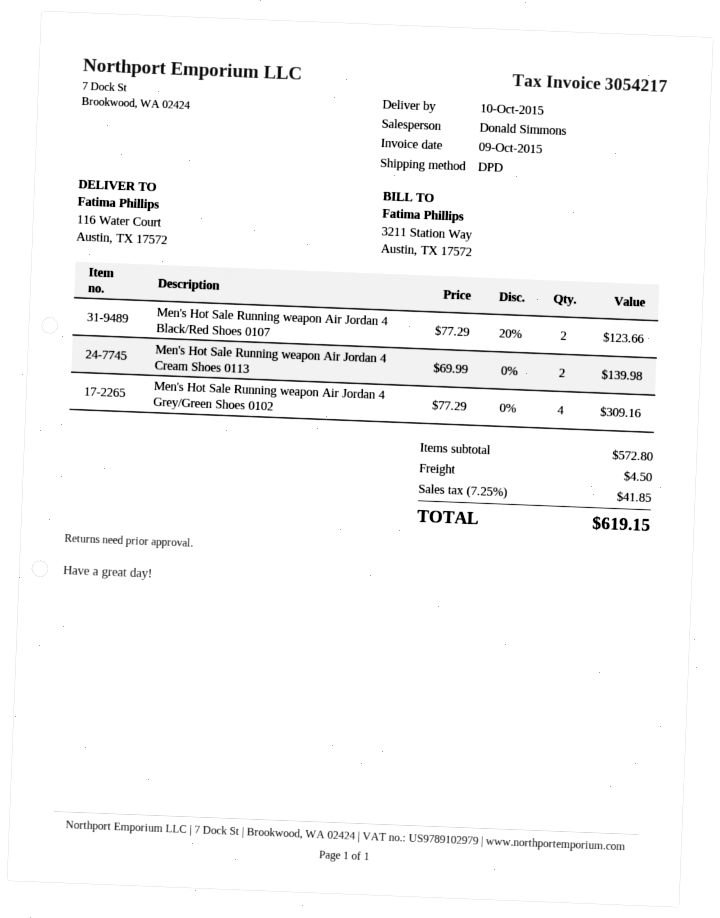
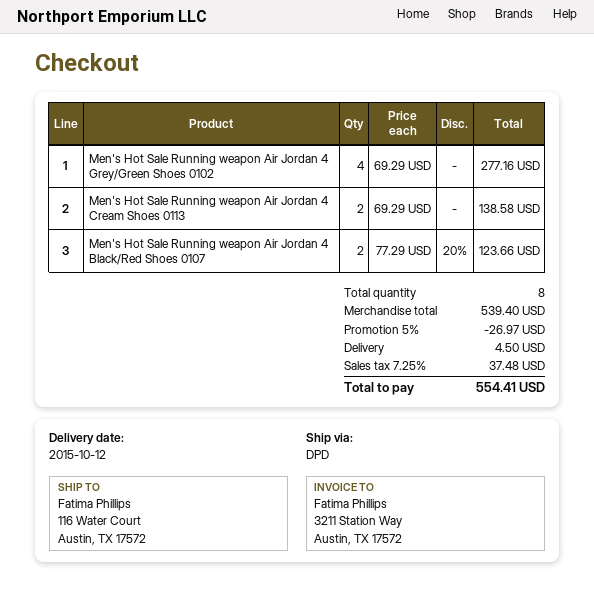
delivery date: 2015-10-10 -> 2015-10-12
Men's Hot Sale Running weapon Air Jordan 4 Cream Shoes 0113: 2 x 69.99 = 139.98 -> 2 x 69.29 = 138.58
Men's Hot Sale Running weapon Air Jordan 4 Grey/Green Shoes 0102: 4 x 77.29 = 309.16 -> 4 x 69.29 = 277.16
subtotal: 572.80 -> 539.40
discount: none -> 5% = 26.97
tax: 7.25% = 41.85 -> 7.25% = 37.48
total: 619.15 -> 554.41

